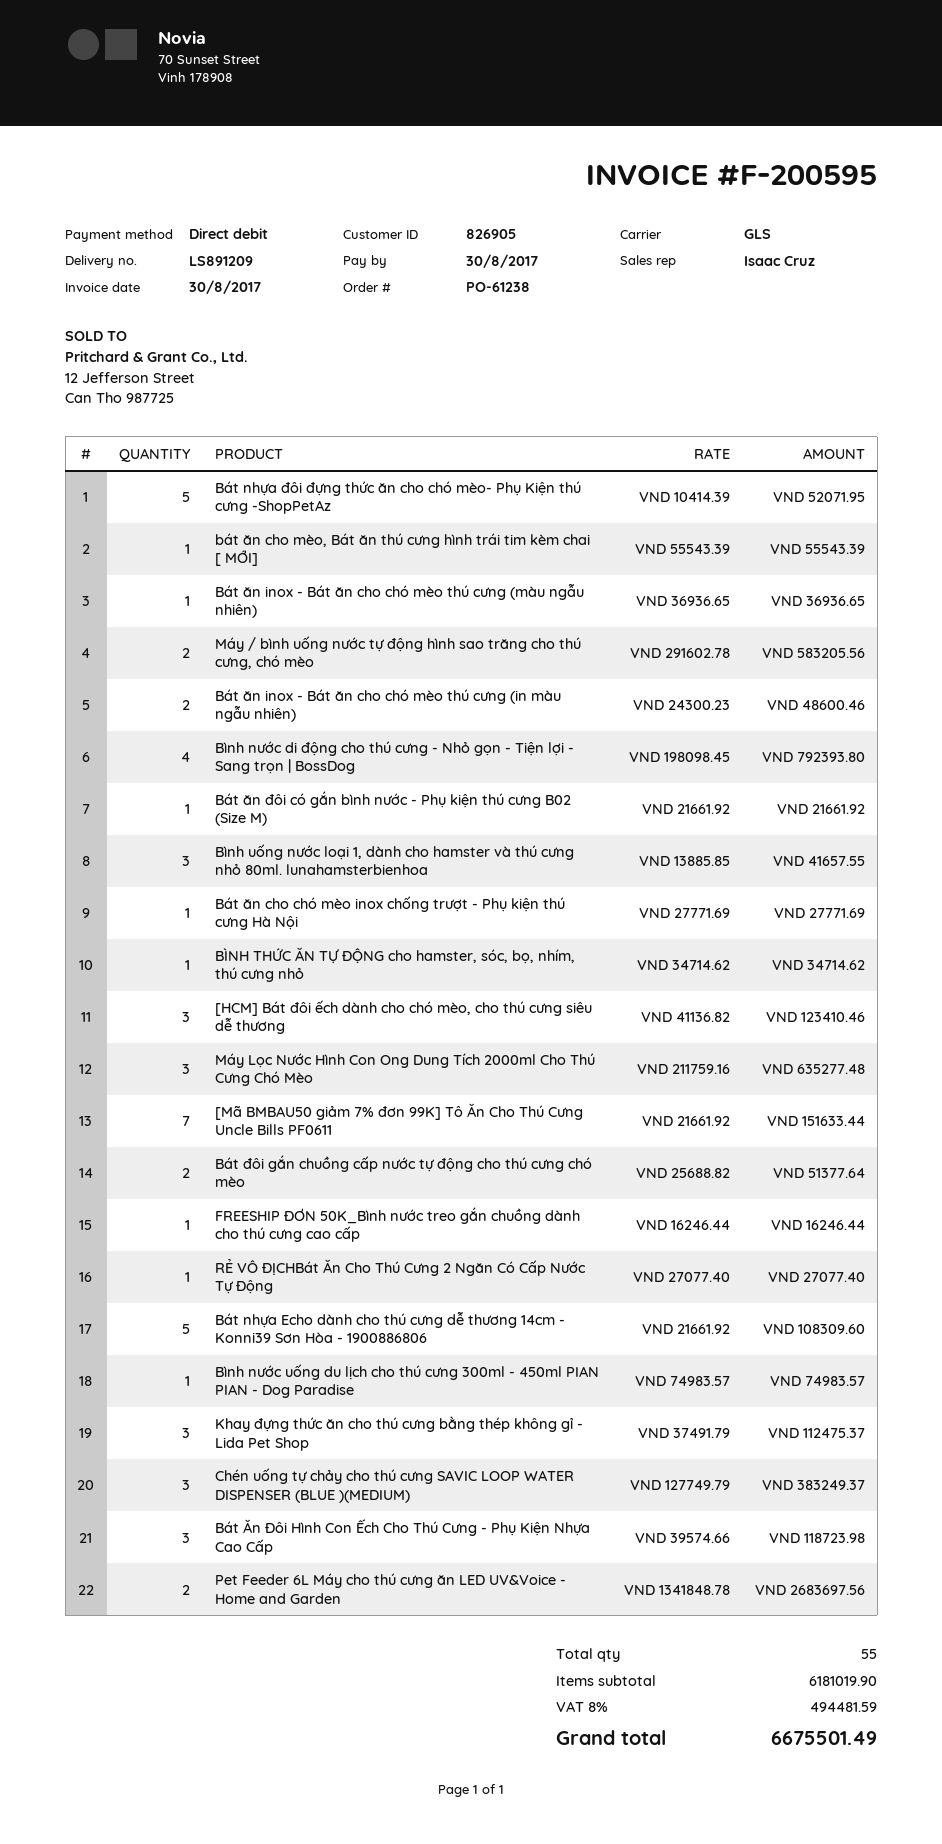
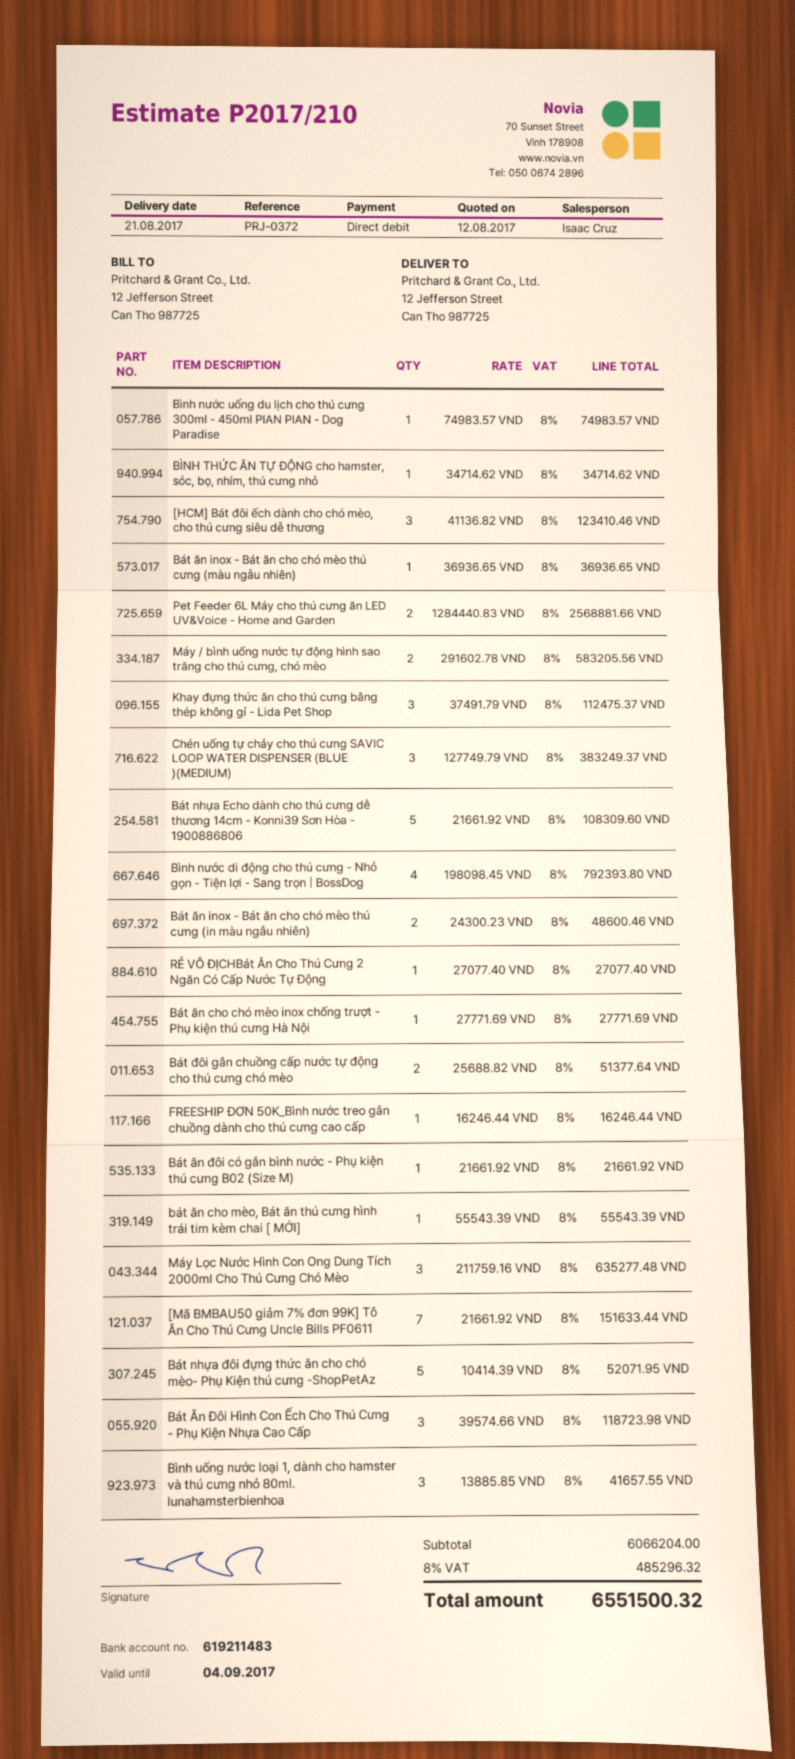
Pet Feeder 6L Máy cho thú cưng ăn LED UV&Voice - Home and Garden: 2 x 1341848.78 = 2683697.56 -> 2 x 1284440.83 = 2568881.66
subtotal: 6181019.90 -> 6066204.00
tax: 8% = 494481.59 -> 8% = 485296.32
total: 6675501.49 -> 6551500.32

